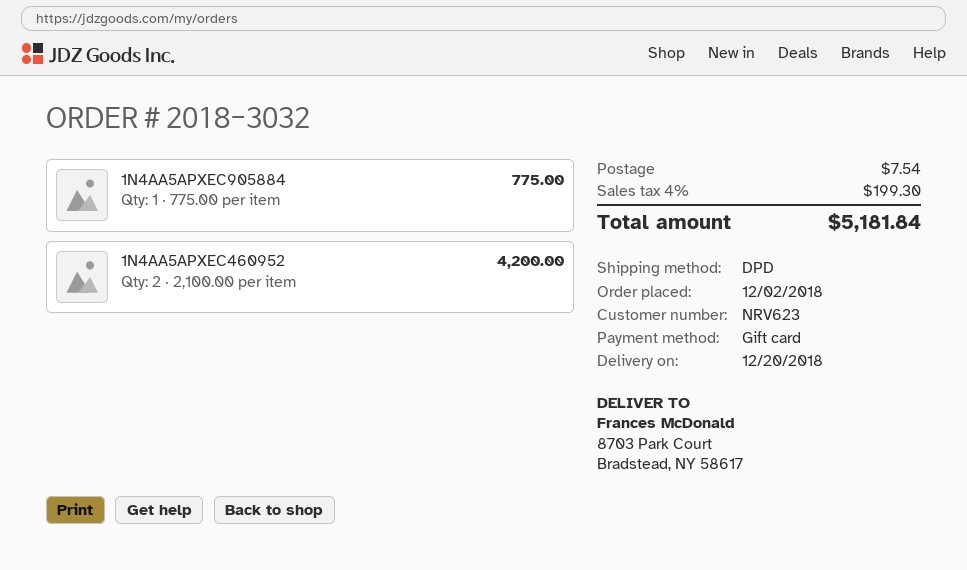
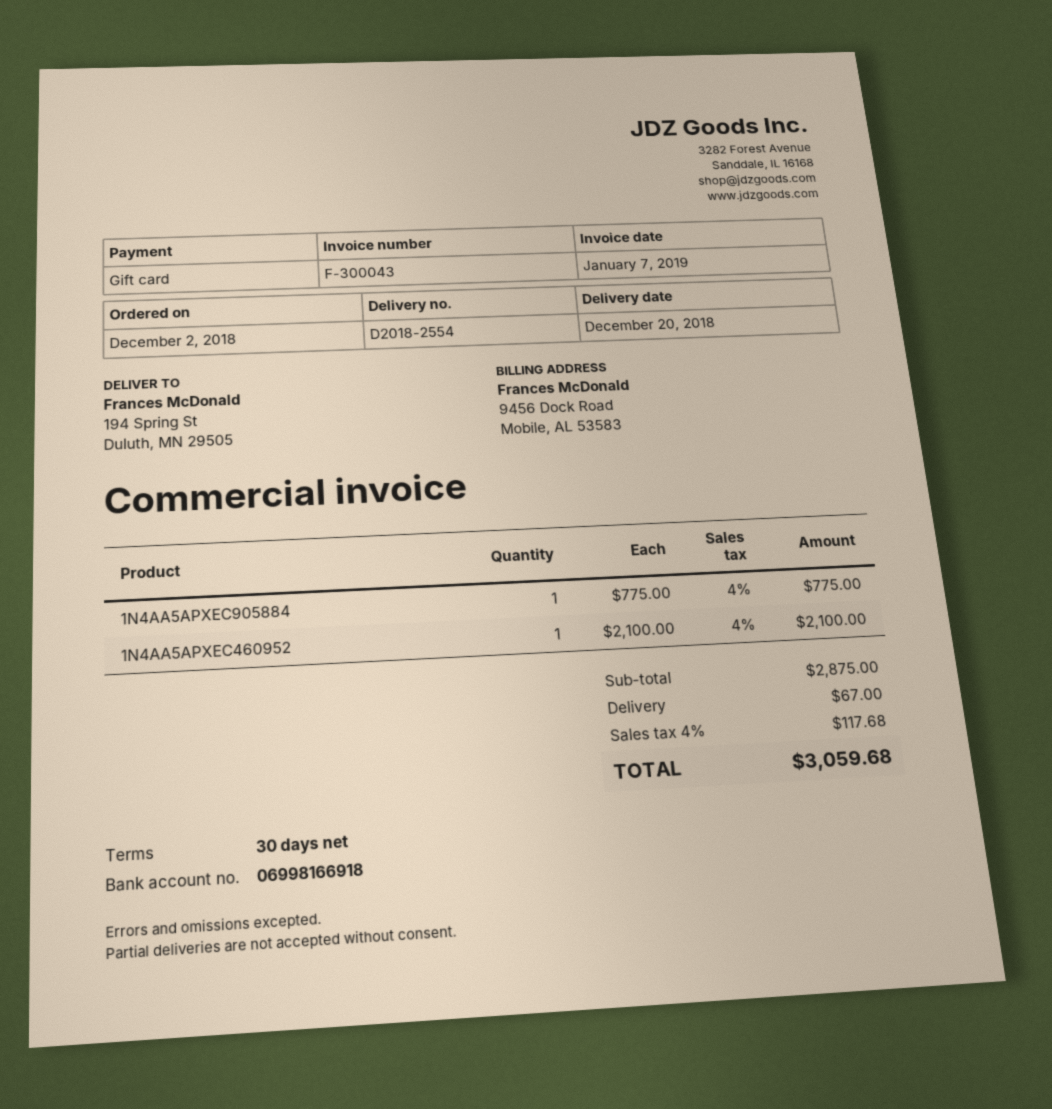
ship to: 8703 Park Court, Bradstead, NY 58617 -> 194 Spring St, Duluth, MN 29505
1N4AA5APXEC460952: 2 x 2100.00 = 4200.00 -> 1 x 2100.00 = 2100.00
shipping: 7.54 -> 67.00
tax: 4% = 199.30 -> 4% = 117.68
total: 5181.84 -> 3059.68

